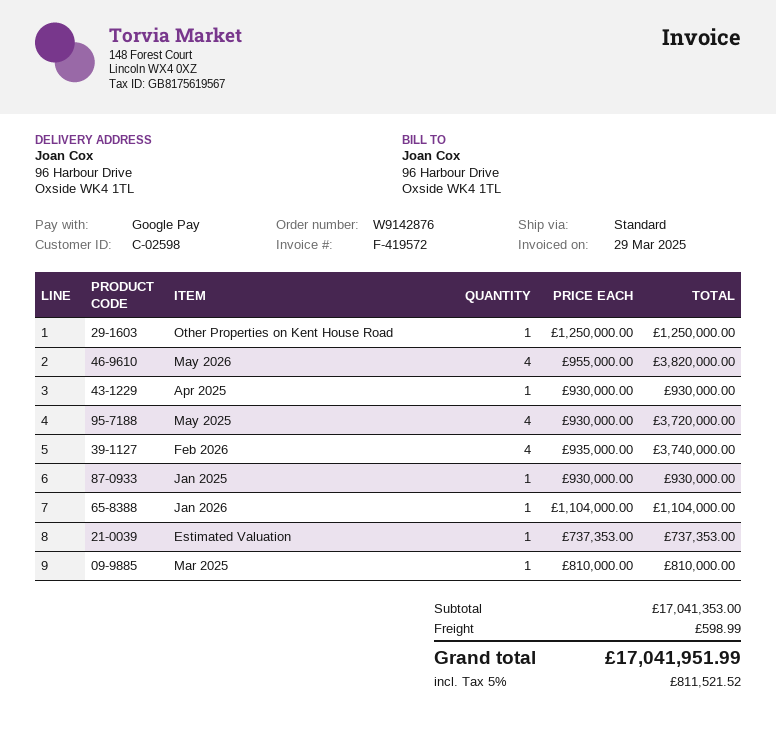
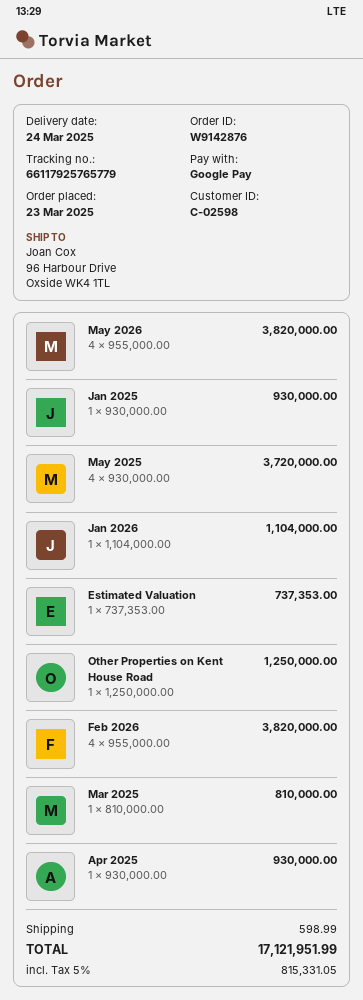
Feb 2026: 4 x 935000.00 = 3740000.00 -> 4 x 955000.00 = 3820000.00
tax: 5% = 811521.52 -> 5% = 815331.05
total: 17041951.99 -> 17121951.99

